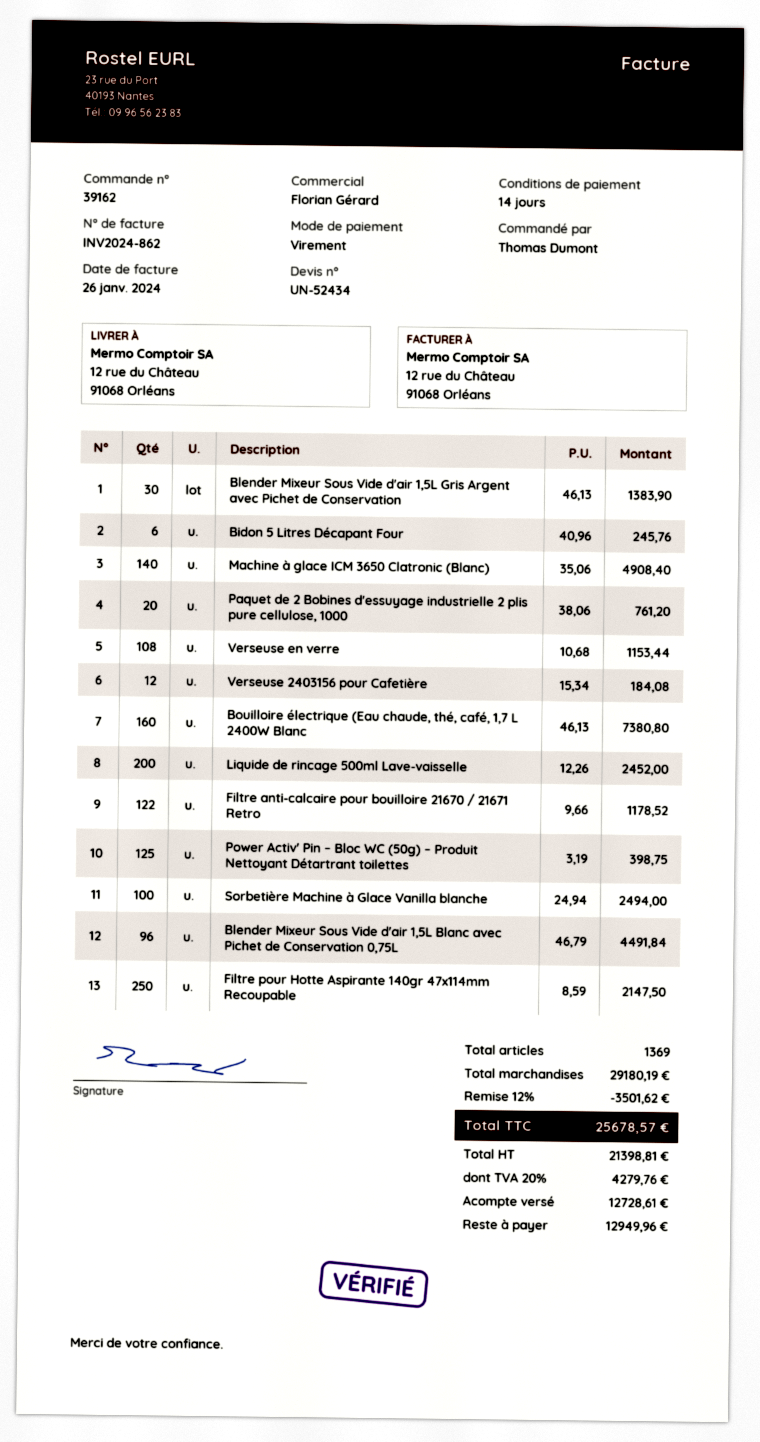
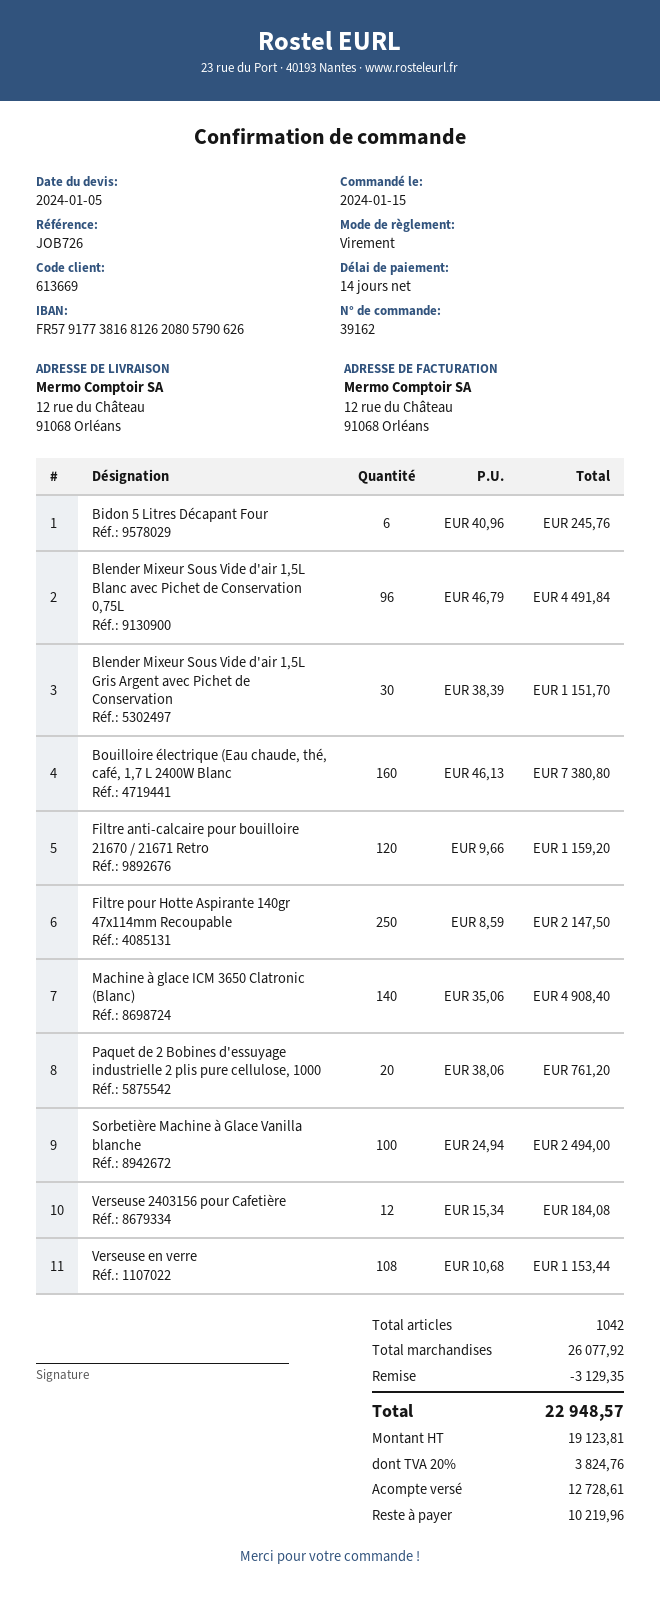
Blender Mixeur Sous Vide d'air 1,5L Gris Argent avec Pichet de Conservation: 30 x 46.13 = 1383.90 -> 30 x 38.39 = 1151.70
Liquide de rincage 500ml Lave-vaisselle: 200 x 12.26 = 2452.00 -> none
Filtre anti-calcaire pour bouilloire 21670 / 21671 Retro: 122 x 9.66 = 1178.52 -> 120 x 9.66 = 1159.20
Power Activ' Pin – Bloc WC (50g) – Produit Nettoyant Détartrant toilettes: 125 x 3.19 = 398.75 -> none
total quantity: 1369 -> 1042
subtotal: 29180.19 -> 26077.92
discount: 3501.62 -> 3129.35
net: 21398.81 -> 19123.81
tax: 20% = 4279.76 -> 20% = 3824.76
total: 25678.57 -> 22948.57
balance: 12949.96 -> 10219.96

